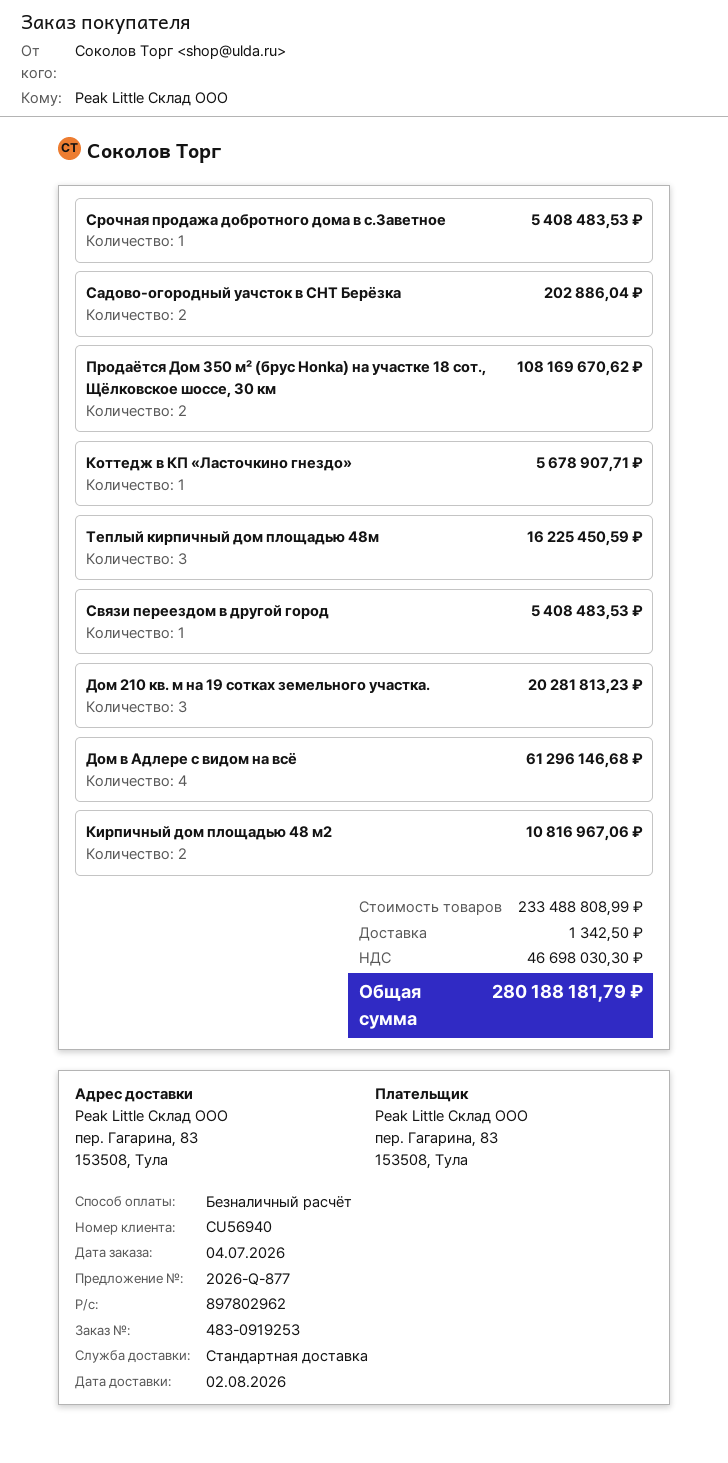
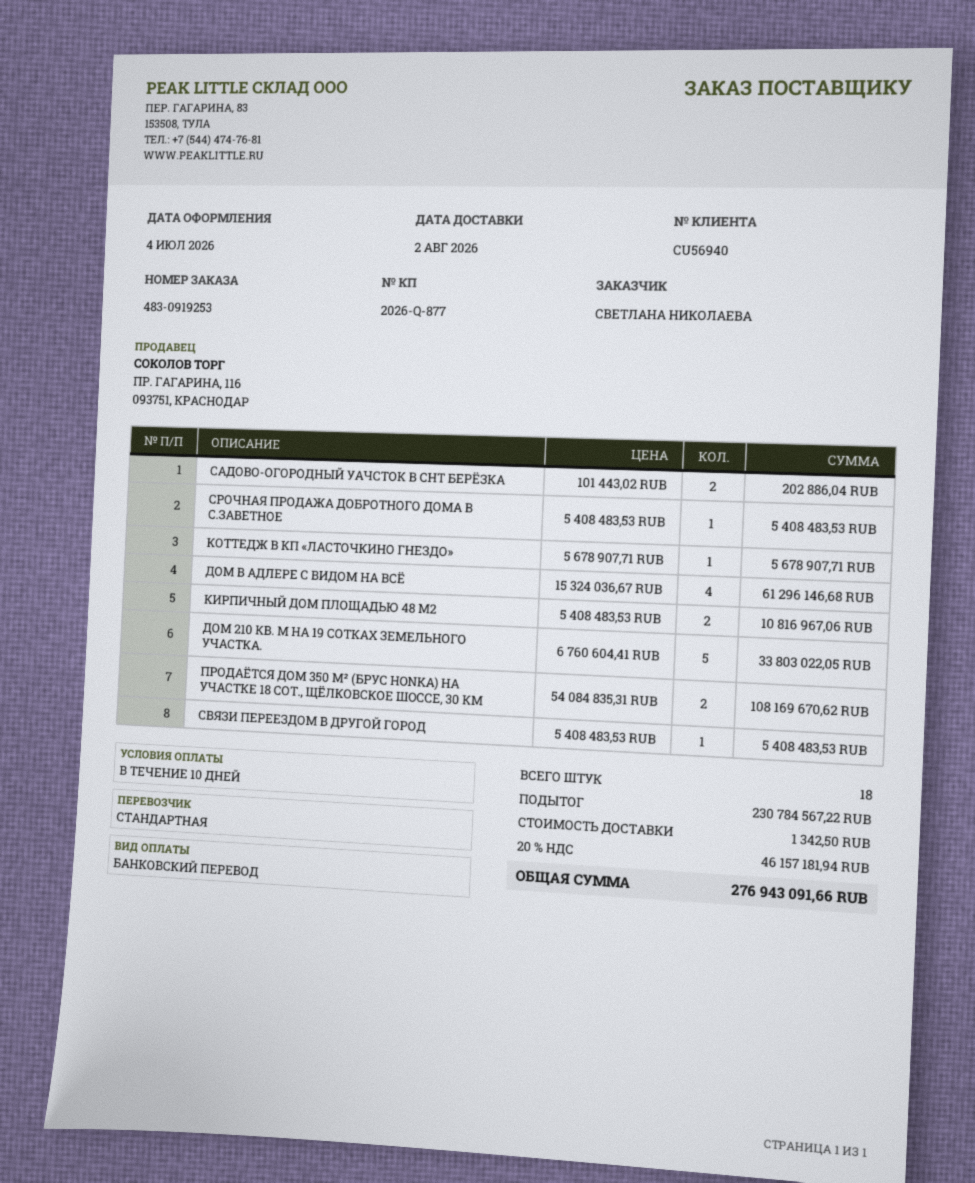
Теплый кирпичный дом площадью 48м: 3 for 16225450.59 -> none
Дом 210 кв. м на 19 сотках земельного участка.: 3 for 20281813.23 -> 5 for 33803022.05
subtotal: 233488808.99 -> 230784567.22
tax: 46698030.30 -> 46157181.94
total: 280188181.79 -> 276943091.66

